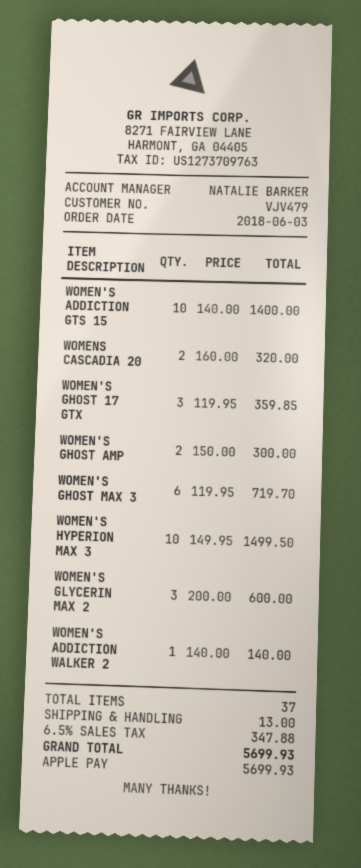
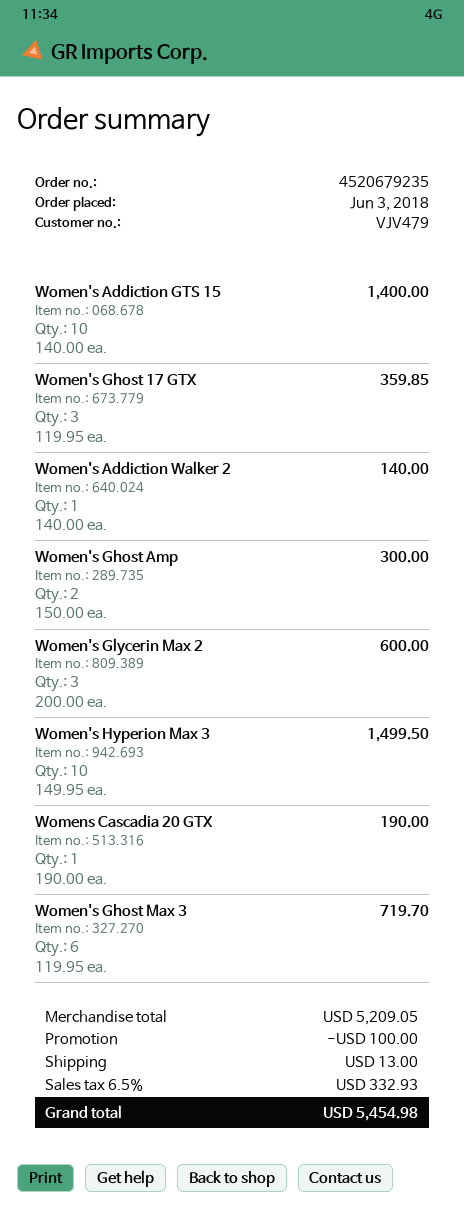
WOMENS CASCADIA 20: 2 x 160.00 = 320.00 -> none
Womens Cascadia 20 GTX: none -> 1 x 190.00 = 190.00
discount: none -> 100.00
tax: 6.5% = 347.88 -> 6.5% = 332.93
total: 5699.93 -> 5454.98

